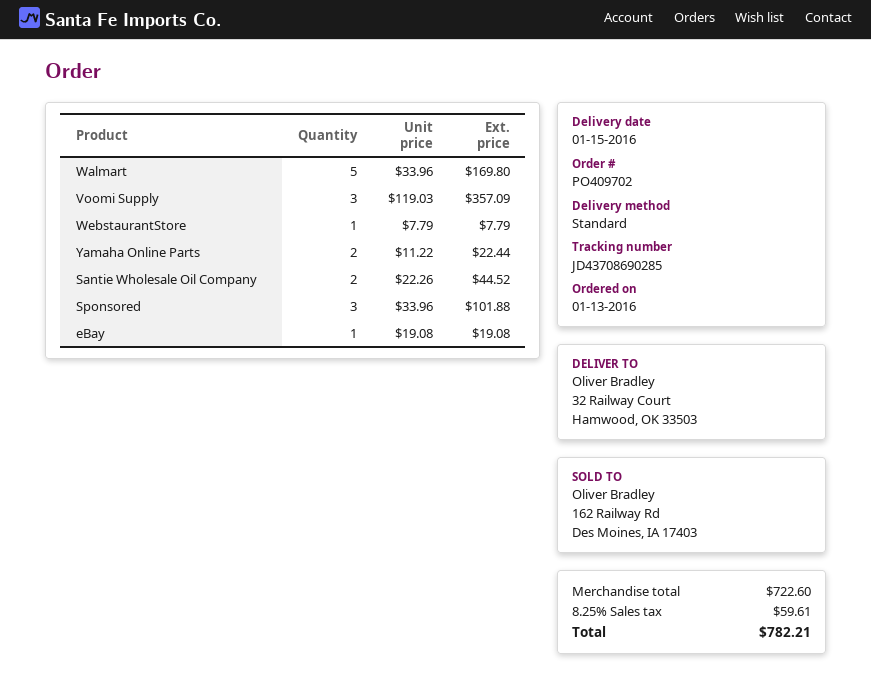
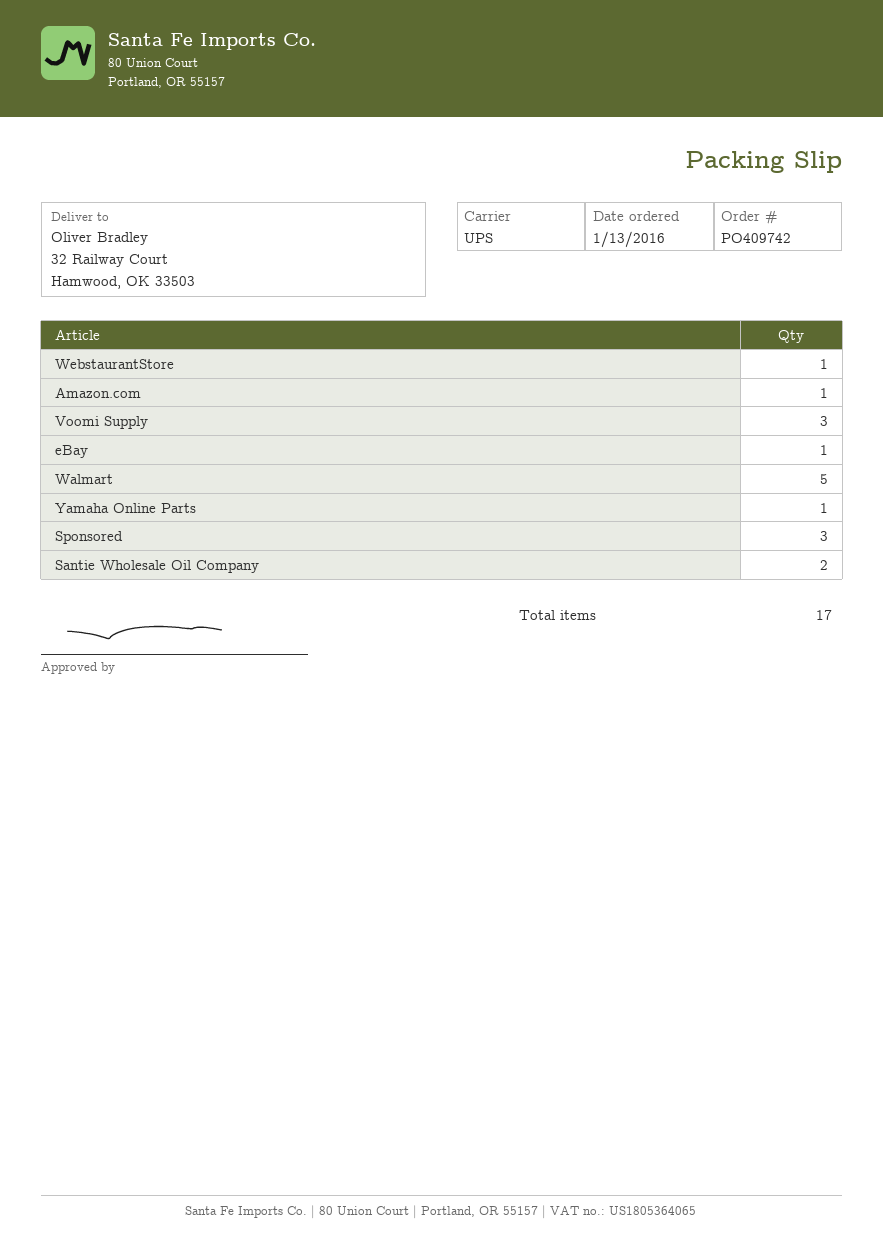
order number: PO409702 -> PO409742
shipping method: standard -> UPS
Yamaha Online Parts: 2 -> 1
Amazon.com: none -> 1

